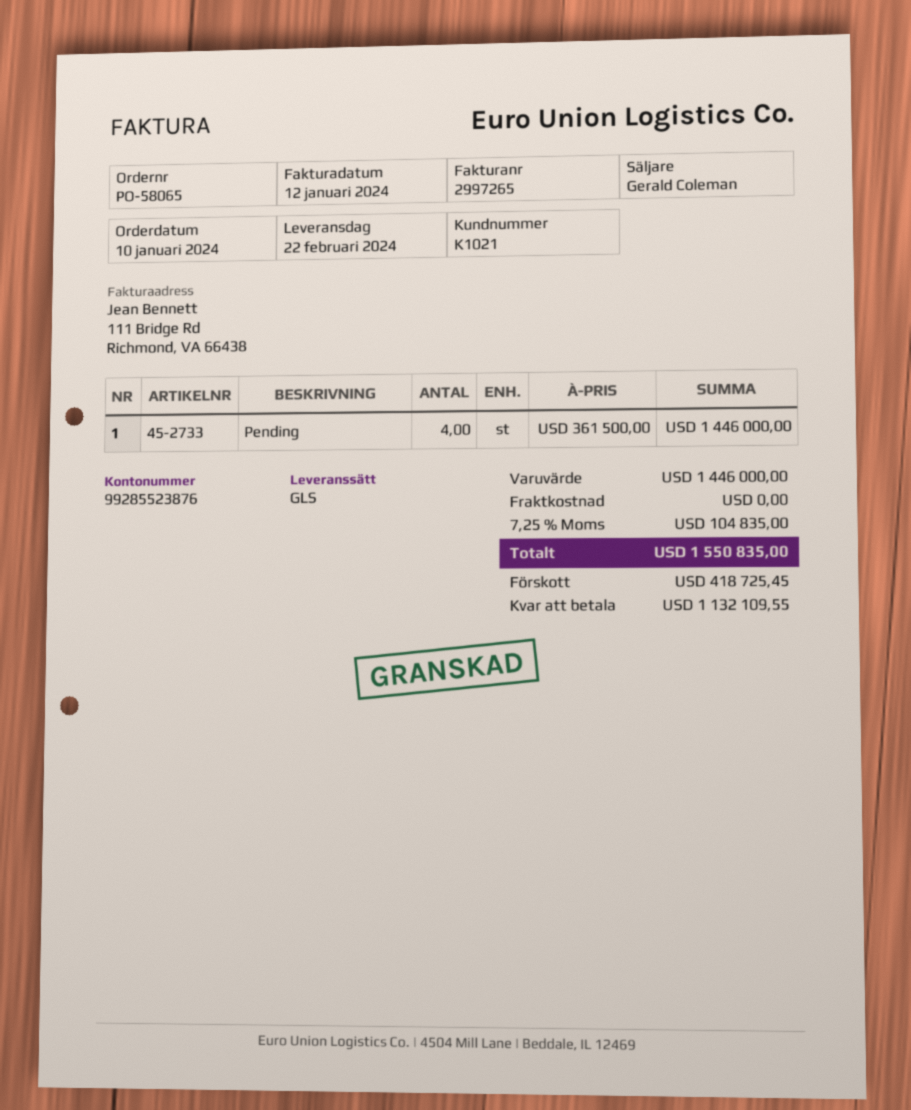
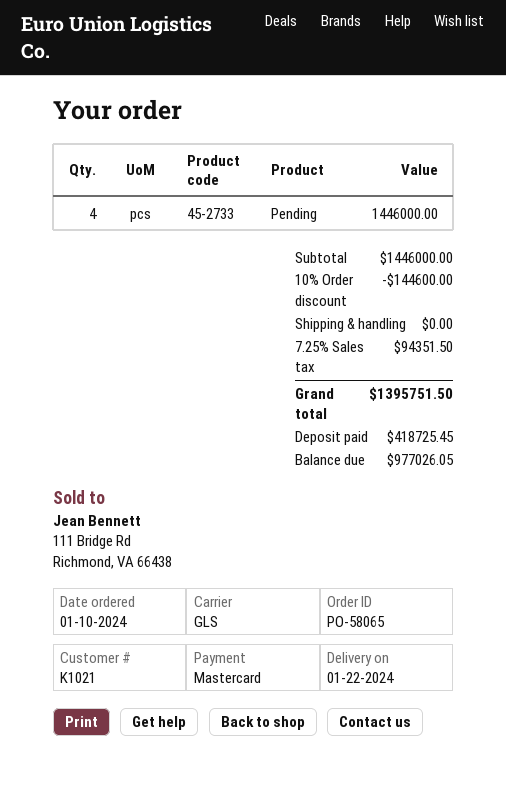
delivery date: 2024-02-22 -> 2024-01-22
discount: none -> 10% = 144600.00
tax: 7.25% = 104835.00 -> 7.25% = 94351.50
total: 1550835.00 -> 1395751.50
balance: 1132109.55 -> 977026.05

